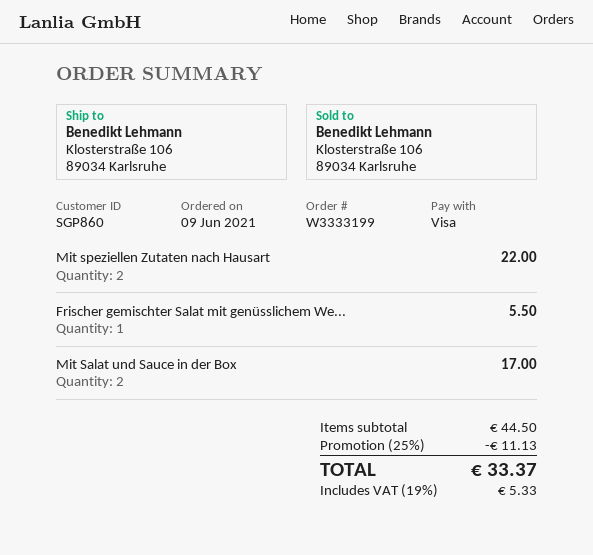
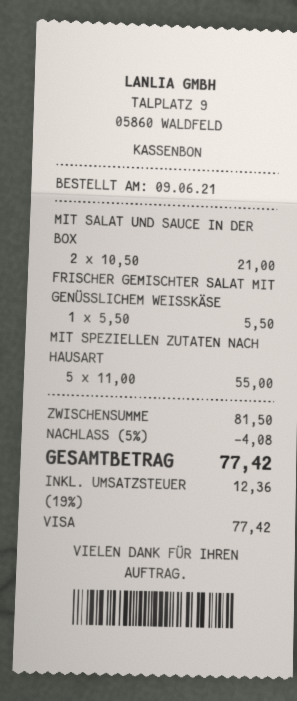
Mit speziellen Zutaten nach Hausart: 2 for 22.00 -> 5 for 55.00
Mit Salat und Sauce in der Box: 2 for 17.00 -> 2 for 21.00
subtotal: 44.50 -> 81.50
discount: 25% = 11.13 -> 5% = 4.08
tax: 19% = 5.33 -> 19% = 12.36
total: 33.37 -> 77.42

